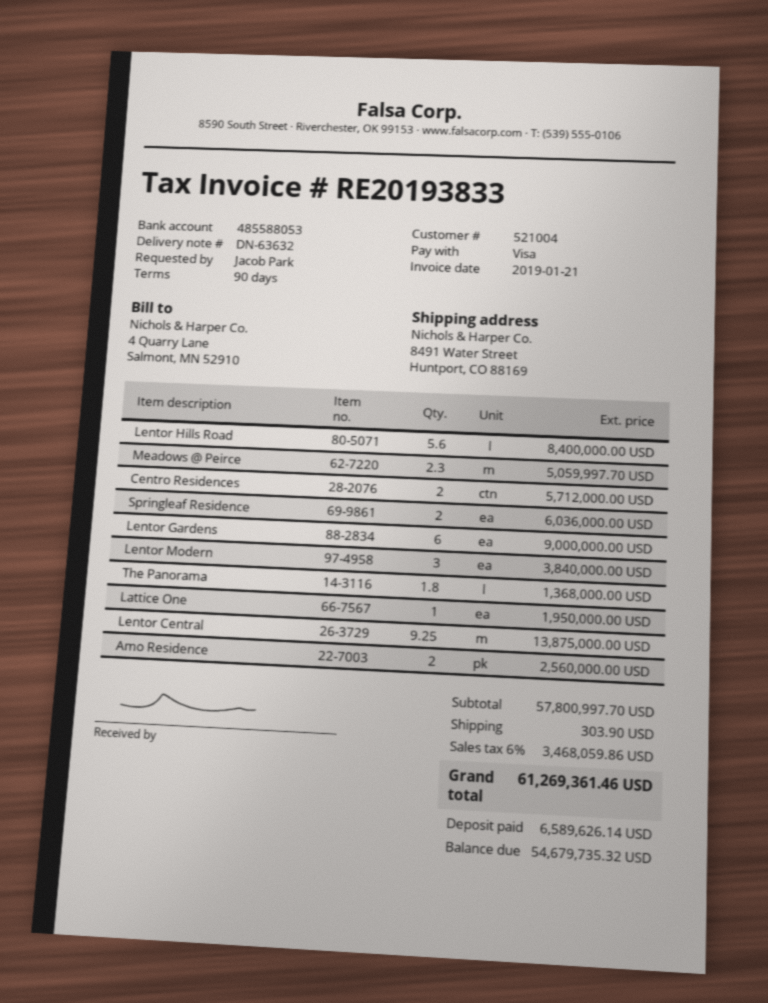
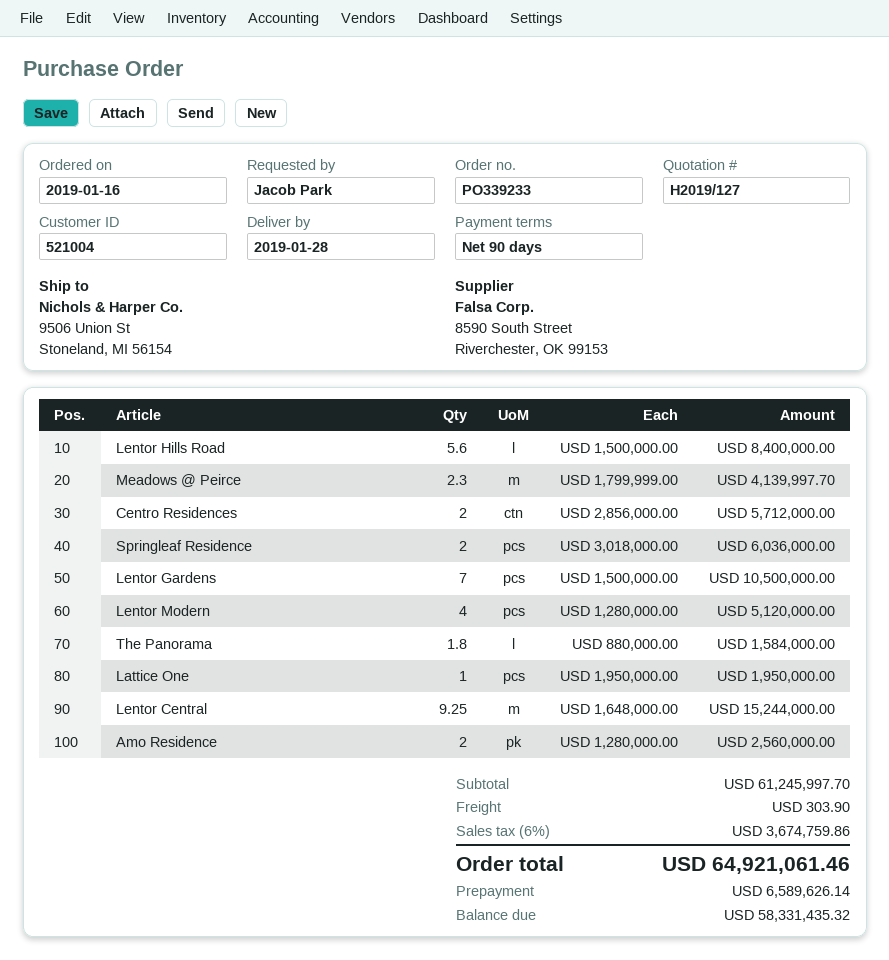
ship to: 8491 Water Street, Huntport, CO 88169 -> 9506 Union St, Stoneland, MI 56154
Meadows @ Peirce: 2.3 for 5059997.70 -> 2.3 for 4139997.70
Lentor Gardens: 6 for 9000000.00 -> 7 for 10500000.00
Lentor Modern: 3 for 3840000.00 -> 4 for 5120000.00
The Panorama: 1.8 for 1368000.00 -> 1.8 for 1584000.00
Lentor Central: 9.25 for 13875000.00 -> 9.25 for 15244000.00
subtotal: 57800997.70 -> 61245997.70
tax: 6% = 3468059.86 -> 6% = 3674759.86
total: 61269361.46 -> 64921061.46
balance: 54679735.32 -> 58331435.32

